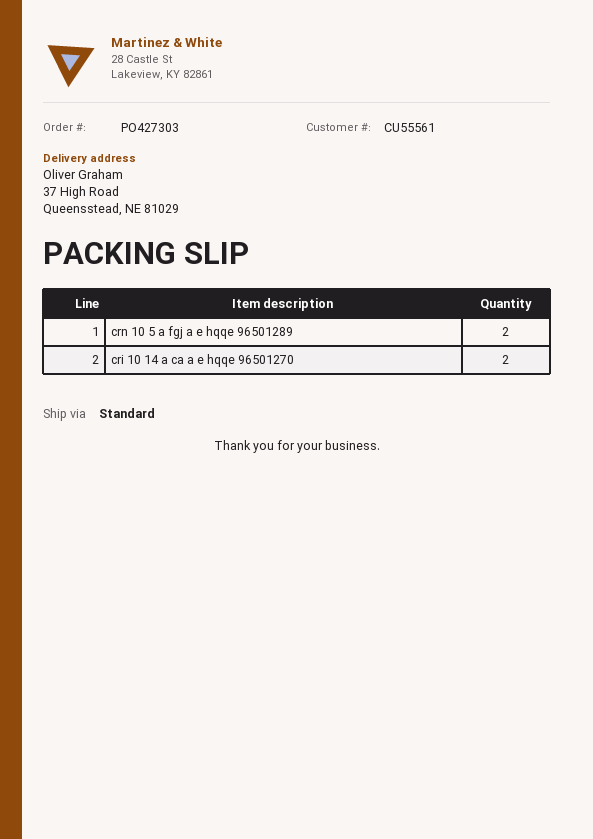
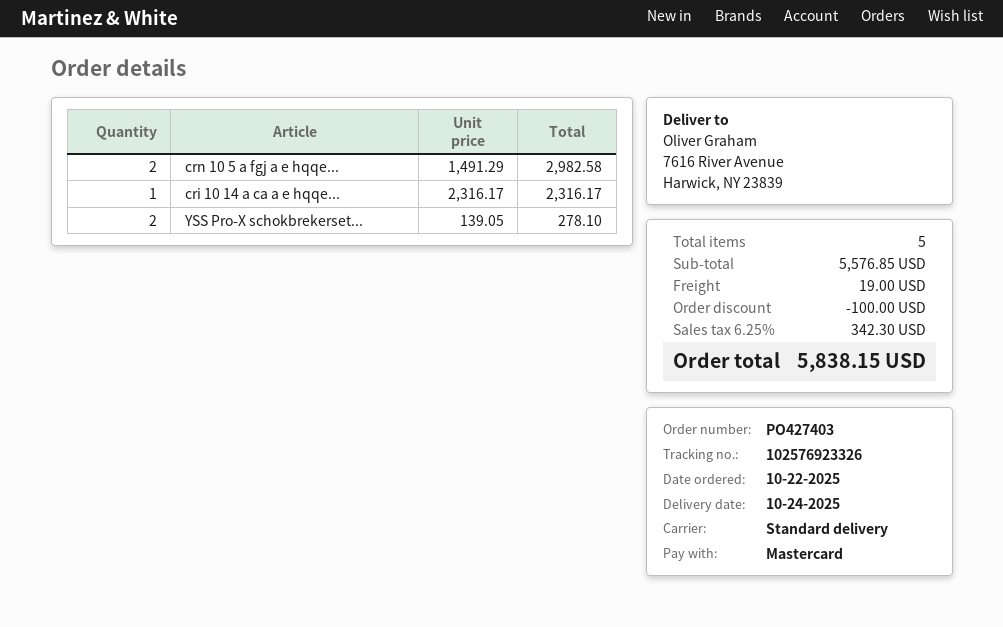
order number: PO427303 -> PO427403
ship to: 37 High Road, Queensstead, NE 81029 -> 7616 River Avenue, Harwick, NY 23839
cri 10 14 a ca a e hqqe 96501270: 2 -> 1
YSS Pro-X schokbrekerset...: none -> 2

